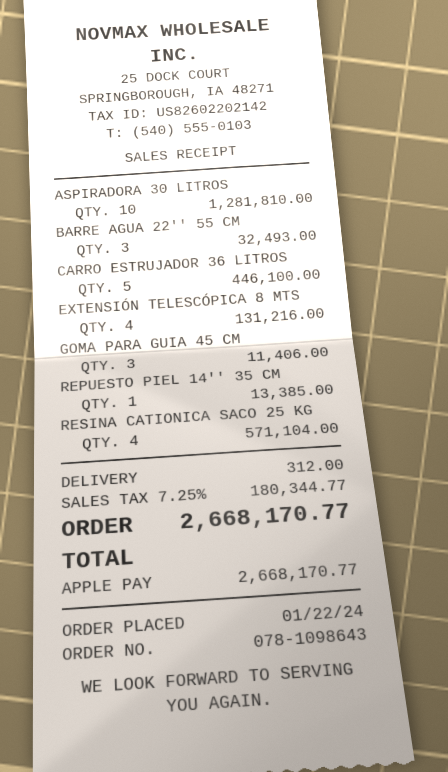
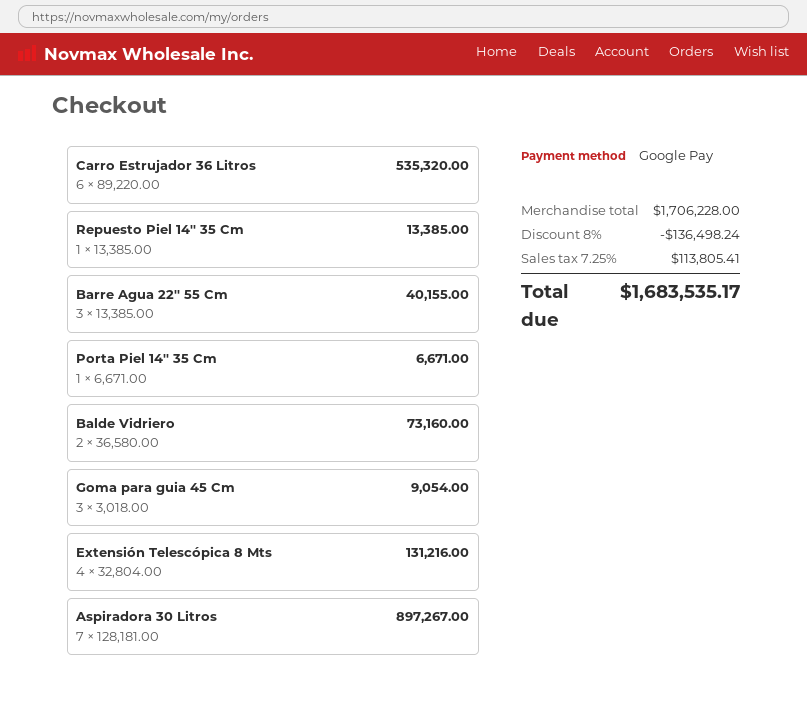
payment method: Apple Pay -> Google Pay
ASPIRADORA 30 LITROS: 10 for 1281810.00 -> 7 for 897267.00
BARRE AGUA 22'' 55 CM: 3 for 32493.00 -> 3 for 40155.00
CARRO ESTRUJADOR 36 LITROS: 5 for 446100.00 -> 6 for 535320.00
GOMA PARA GUIA 45 CM: 3 for 11406.00 -> 3 for 9054.00
RESINA CATIONICA SACO 25 KG: 4 for 571104.00 -> none
Porta Piel 14'' 35 Cm: none -> 1 for 6671.00
Balde Vidriero: none -> 2 for 73160.00
discount: none -> 8% = 136498.24
shipping: 312.00 -> none
tax: 7.25% = 180344.77 -> 7.25% = 113805.41
total: 2668170.77 -> 1683535.17

